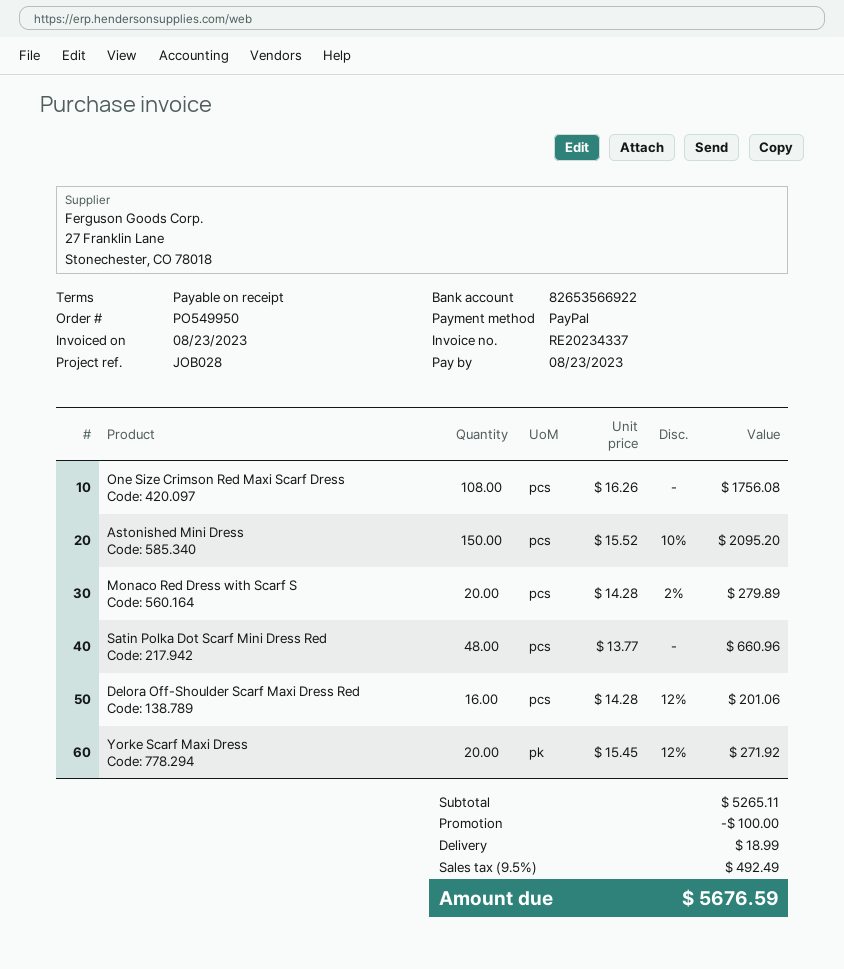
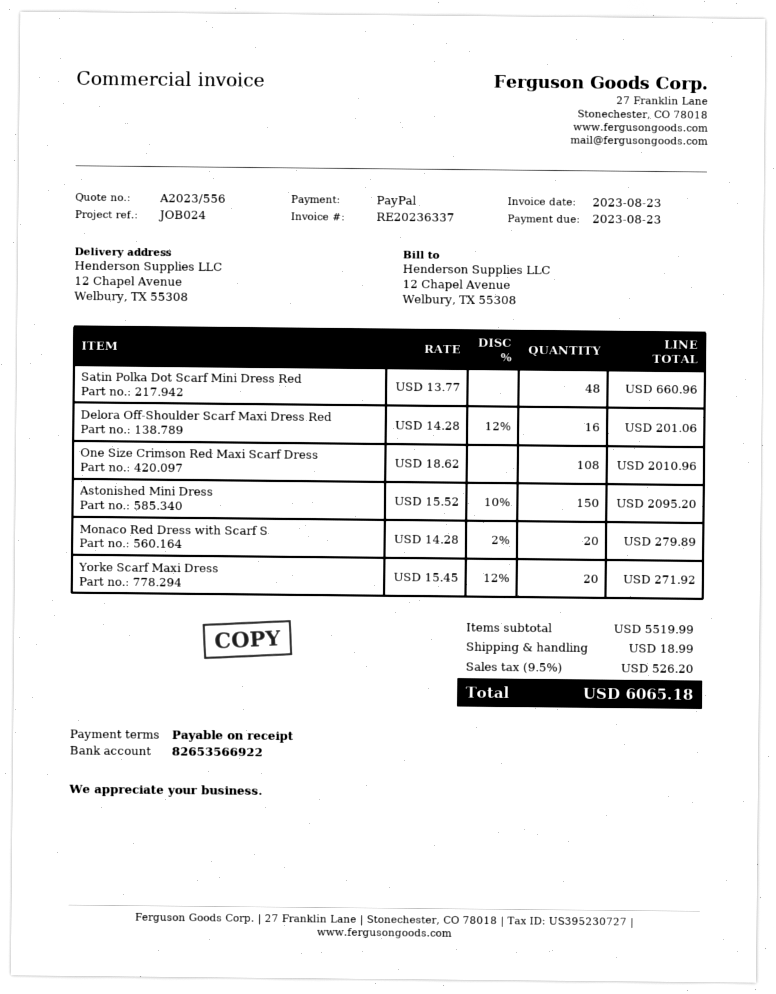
invoice number: RE20234337 -> RE20236337
reference: JOB028 -> JOB024
One Size Crimson Red Maxi Scarf Dress: 108 x 16.26 = 1756.08 -> 108 x 18.62 = 2010.96
subtotal: 5265.11 -> 5519.99
discount: 100.00 -> none
tax: 9.5% = 492.49 -> 9.5% = 526.20
total: 5676.59 -> 6065.18

